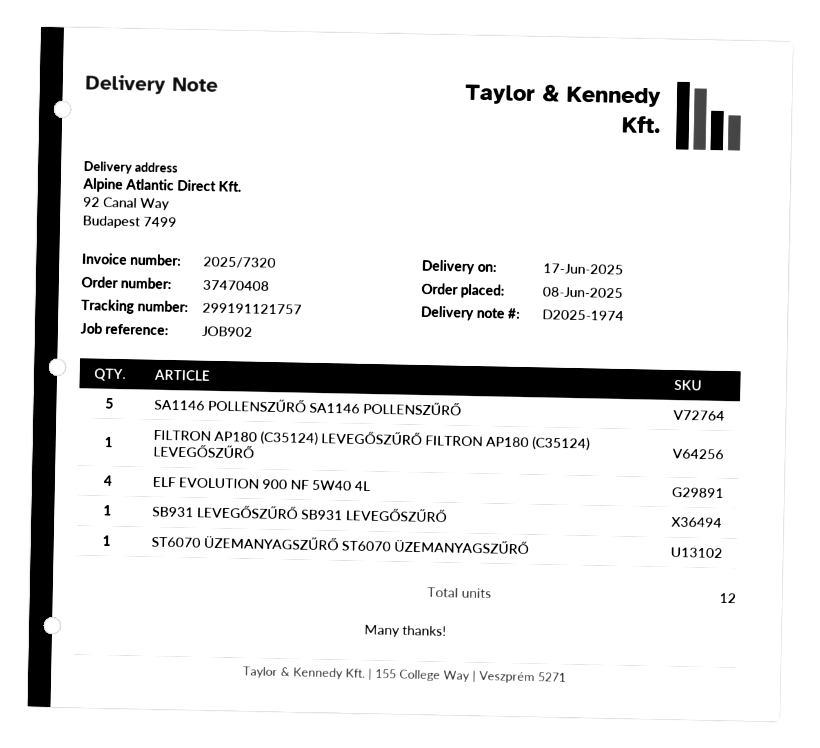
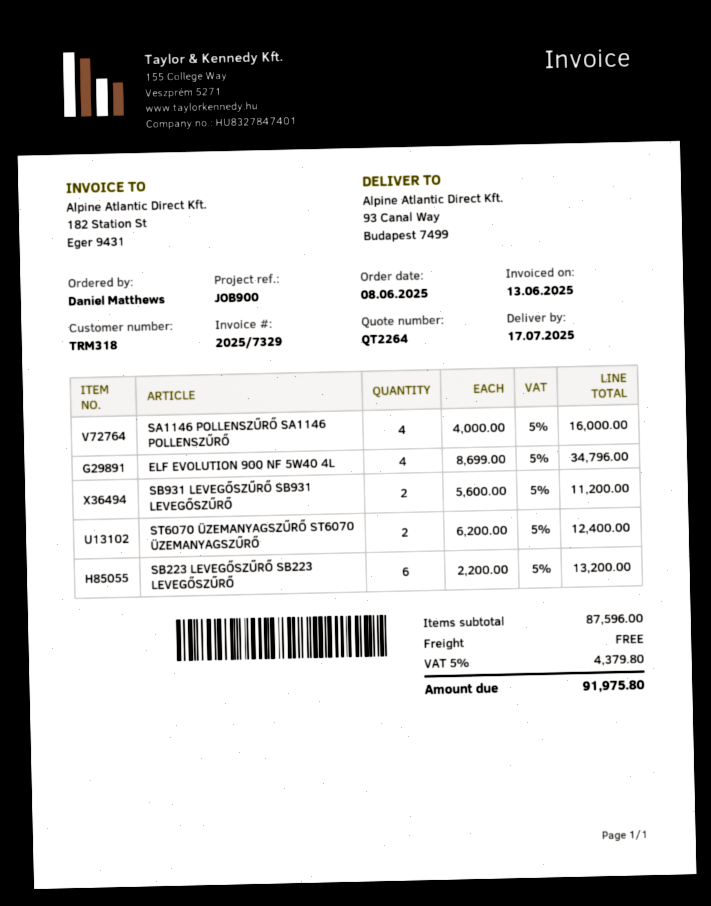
delivery date: 2025-06-17 -> 2025-07-17
invoice number: 2025/7320 -> 2025/7329
reference: JOB902 -> JOB900
ship to: 92 Canal Way, Budapest 7499 -> 93 Canal Way, Budapest 7499
SA1146 POLLENSZŰRŐ SA1146 POLLENSZŰRŐ: 5 -> 4
FILTRON AP180 (C35124) LEVEGŐSZŰRŐ FILTRON AP180 (C35124) LEVEGŐSZŰRŐ: 1 -> none
SB931 LEVEGŐSZŰRŐ SB931 LEVEGŐSZŰRŐ: 1 -> 2
ST6070 ÜZEMANYAGSZŰRŐ ST6070 ÜZEMANYAGSZŰRŐ: 1 -> 2
SB223 LEVEGŐSZŰRŐ SB223 LEVEGŐSZŰRŐ: none -> 6

